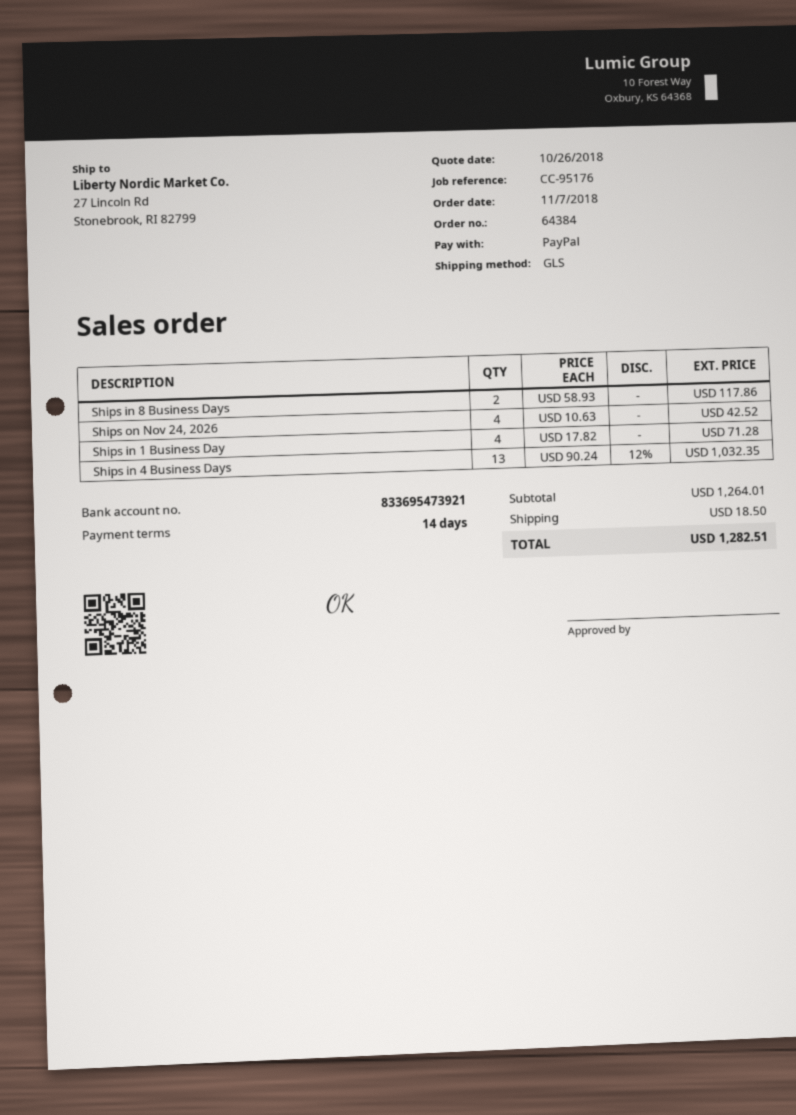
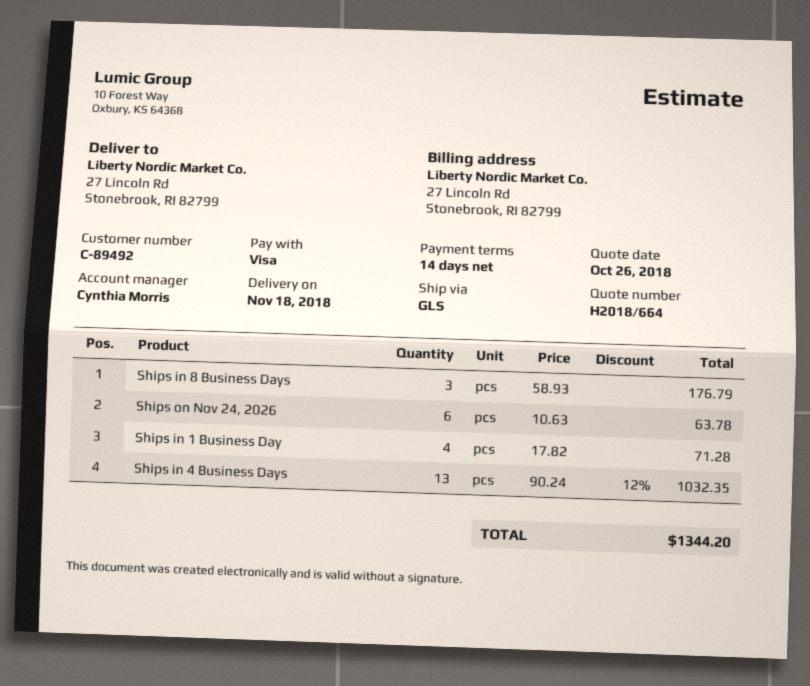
payment method: PayPal -> Visa
Ships in 8 Business Days: 2 x 58.93 = 117.86 -> 3 x 58.93 = 176.79
Ships on Nov 24, 2026: 4 x 10.63 = 42.52 -> 6 x 10.63 = 63.78
shipping: 18.50 -> none
total: 1282.51 -> 1344.20

